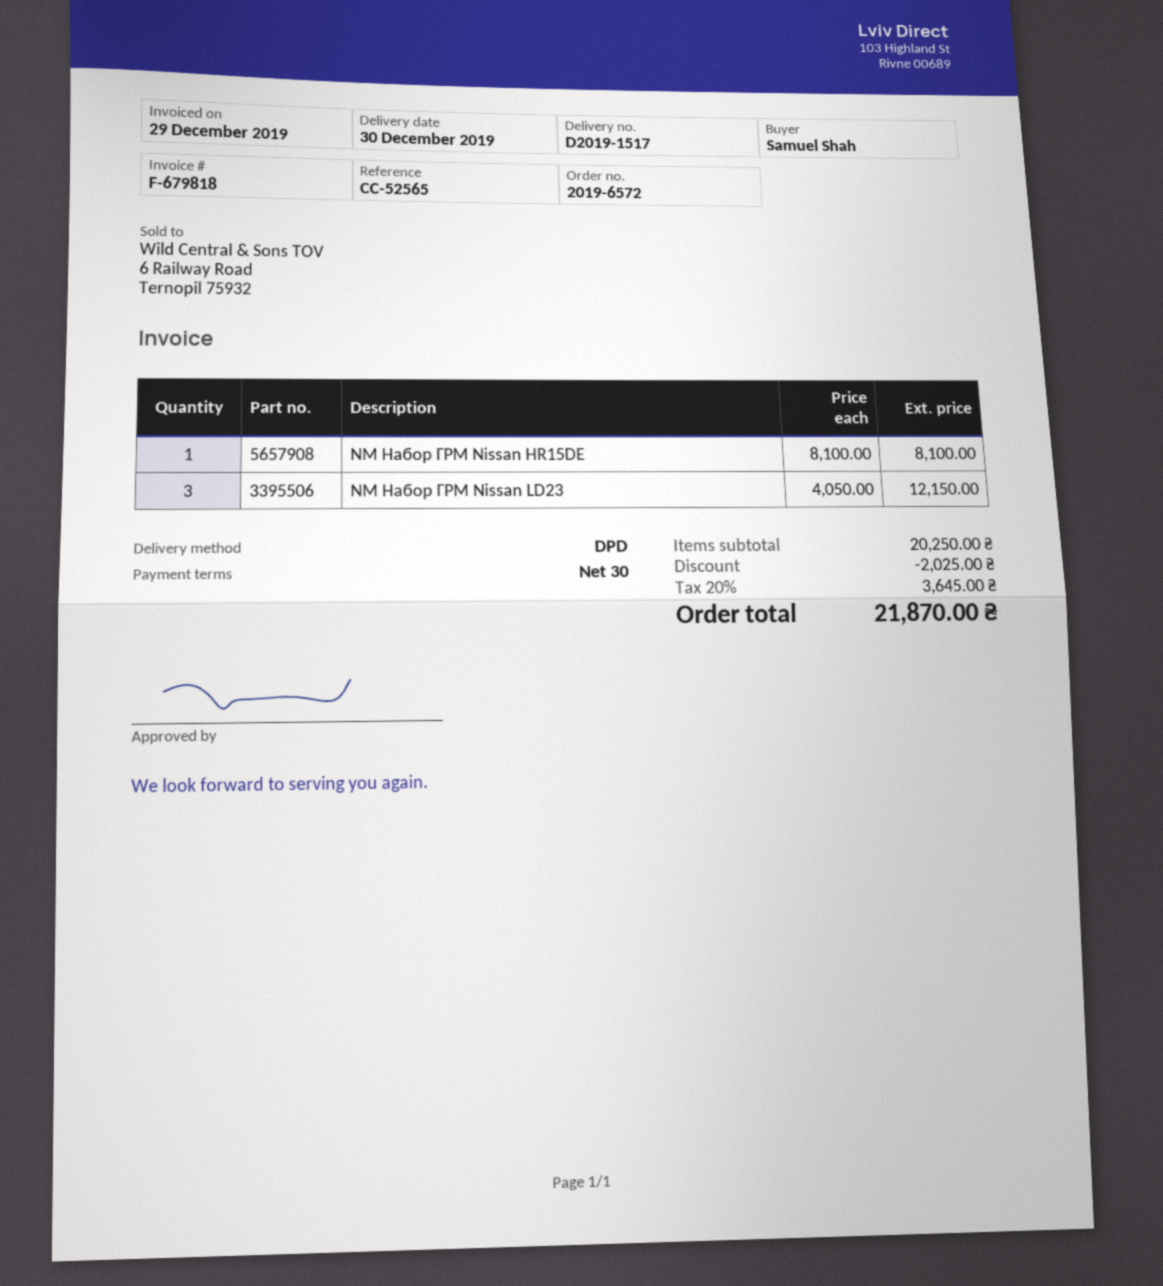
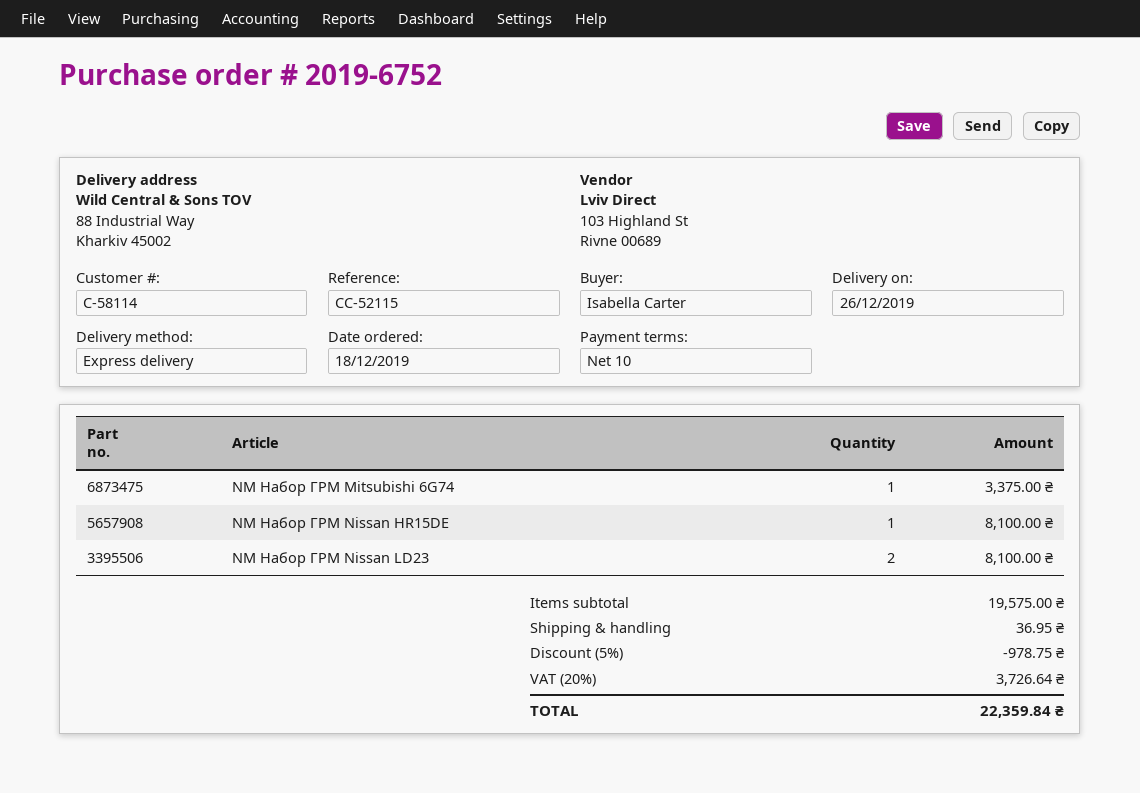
order number: 2019-6572 -> 2019-6752
delivery date: 2019-12-30 -> 2019-12-26
payment terms: 30 days -> 10 days
reference: CC-52565 -> CC-52115
ordered by: Samuel Shah -> Isabella Carter
shipping method: DPD -> express
NM Набор ГРМ Nissan LD23: 3 for 12150.00 -> 2 for 8100.00
NM Набор ГРМ Mitsubishi 6G74: none -> 1 for 3375.00
subtotal: 20250.00 -> 19575.00
discount: 2025.00 -> 978.75
shipping: none -> 36.95
tax: 20% = 3645.00 -> 20% = 3726.64
total: 21870.00 -> 22359.84

